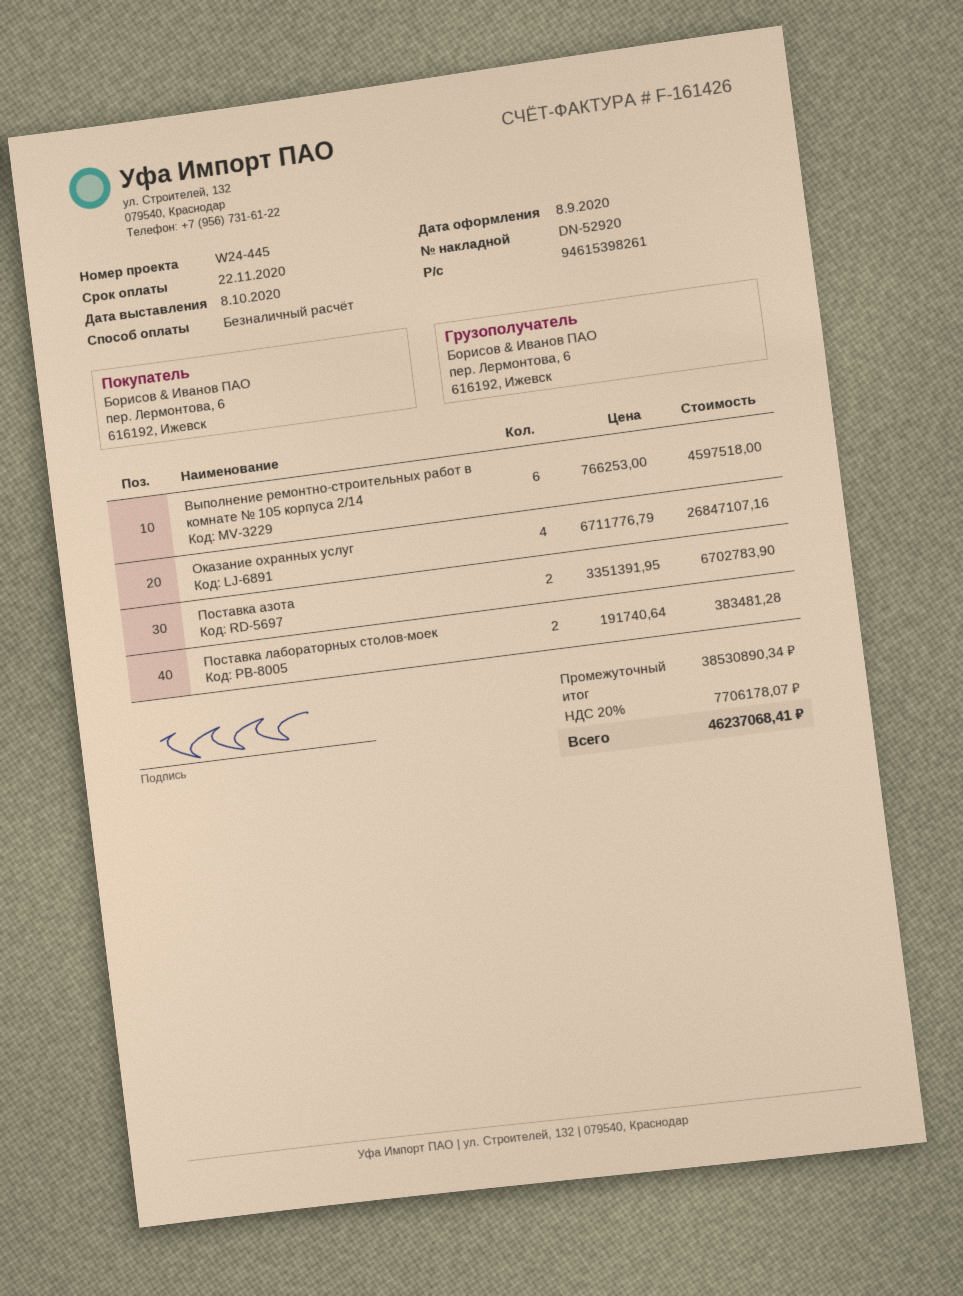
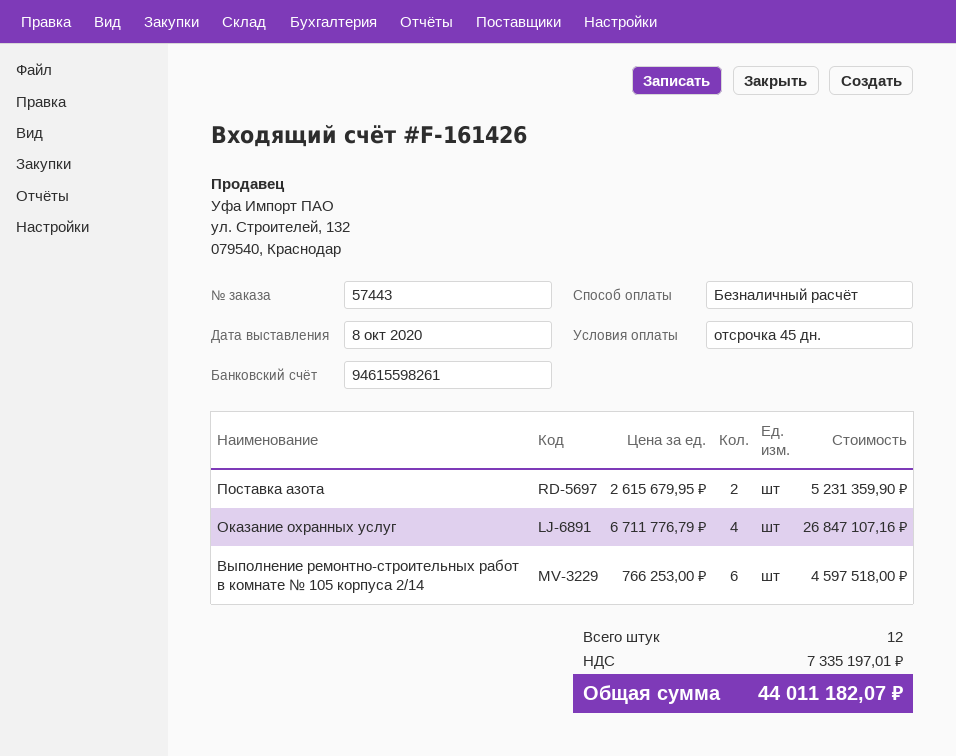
bank account: 94615398261 -> 94615598261
Поставка азота: 2 x 3351391.95 = 6702783.90 -> 2 x 2615679.95 = 5231359.90
Поставка лабораторных столов-моек: 2 x 191740.64 = 383481.28 -> none
tax: 7706178.07 -> 7335197.01
total: 46237068.41 -> 44011182.07

